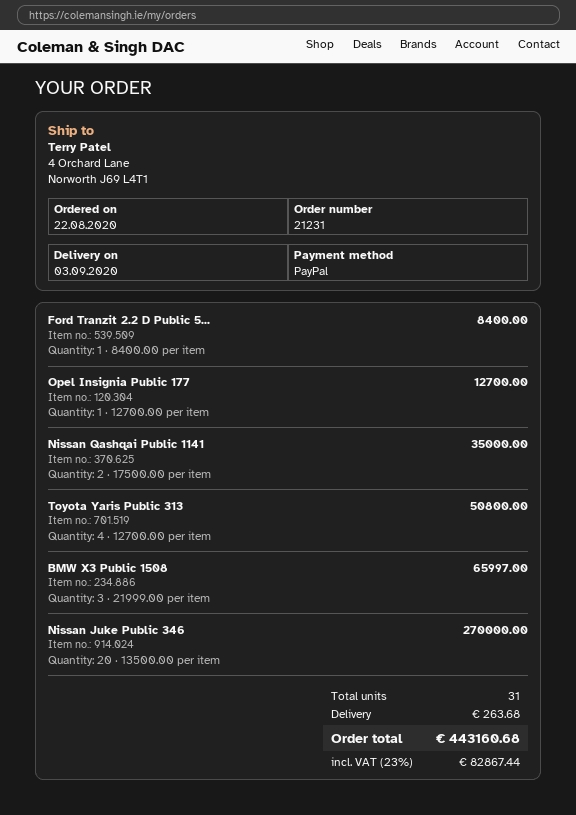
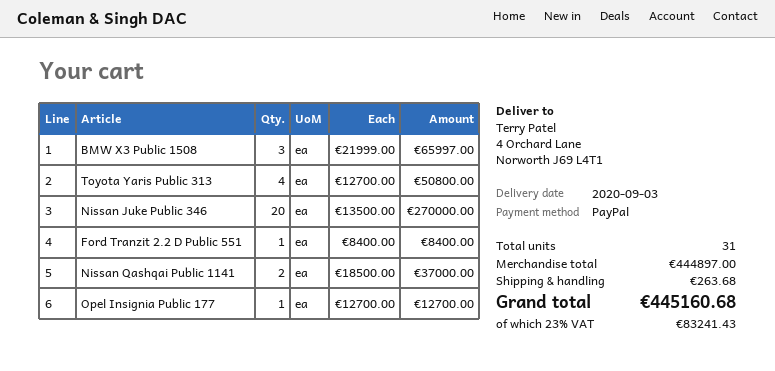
Nissan Qashqai Public 1141: 2 x 17500.00 = 35000.00 -> 2 x 18500.00 = 37000.00
tax: 23% = 82867.44 -> 23% = 83241.43
total: 443160.68 -> 445160.68

